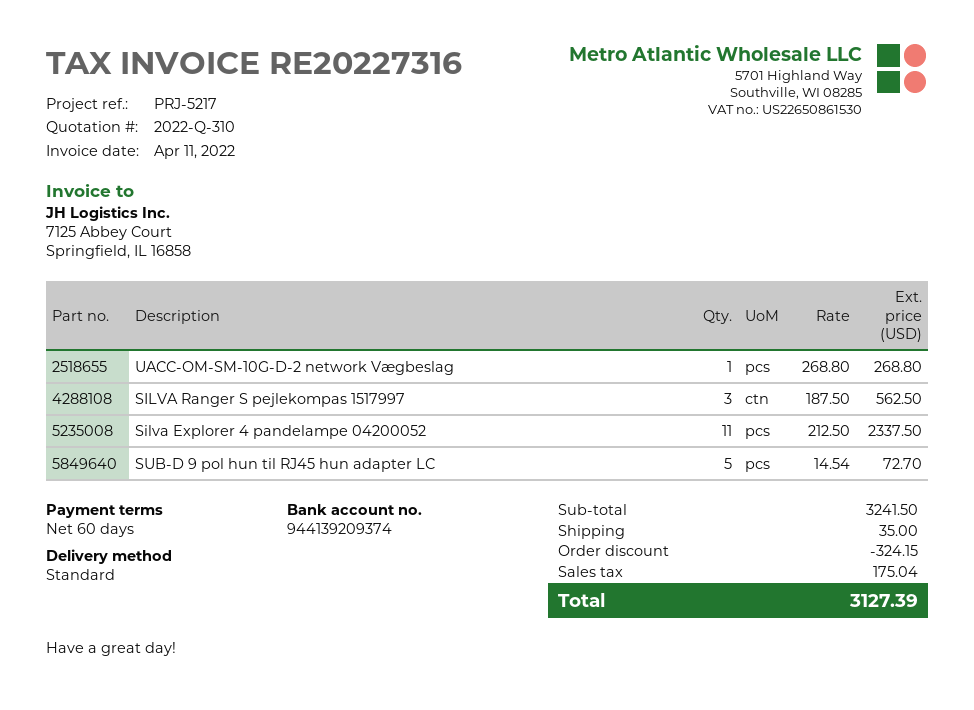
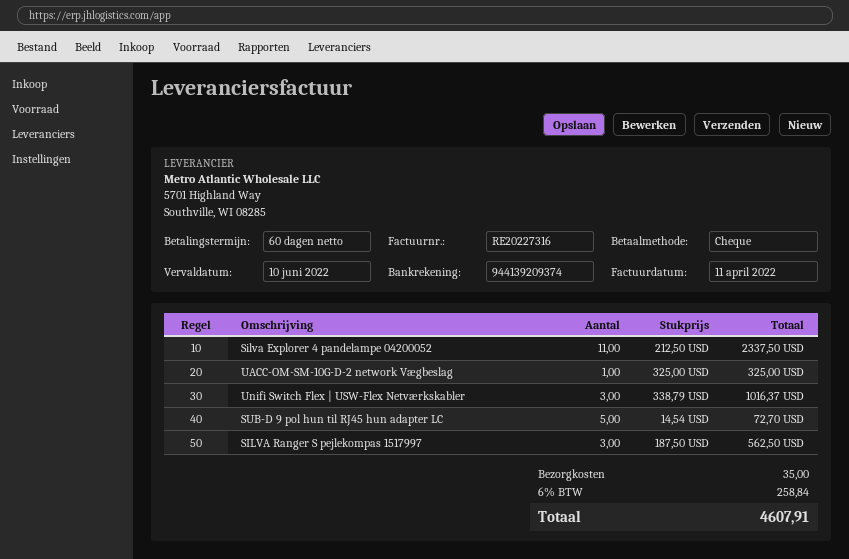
UACC-OM-SM-10G-D-2 network Vægbeslag: 1 x 268.80 = 268.80 -> 1 x 325.00 = 325.00
Unifi Switch Flex | USW-Flex Netværkskabler: none -> 3 x 338.79 = 1016.37
discount: 324.15 -> none
tax: 175.04 -> 258.84
total: 3127.39 -> 4607.91

